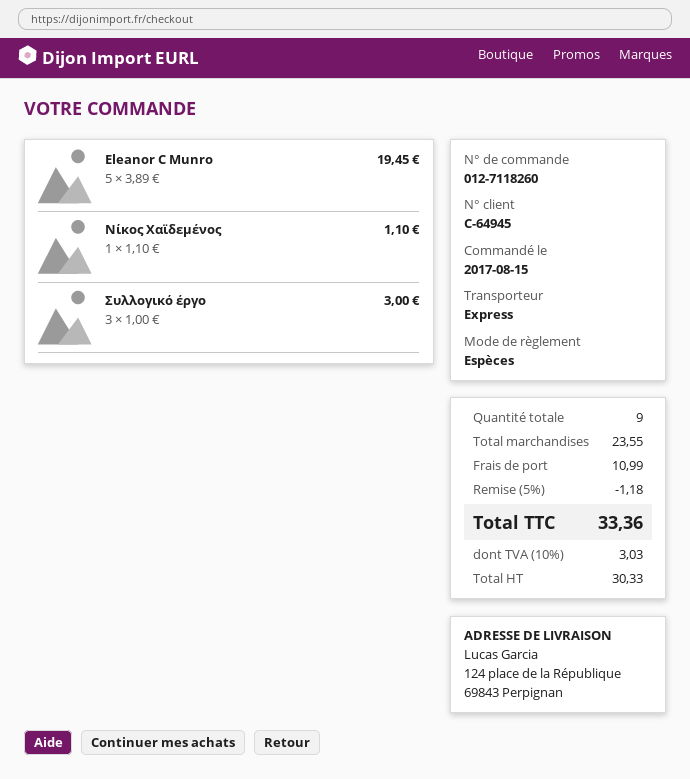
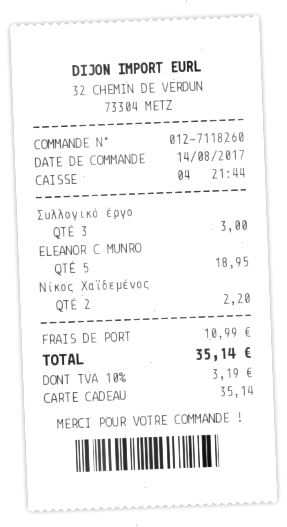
order date: 2017-08-15 -> 2017-08-14
payment method: cash -> gift card
Eleanor C Munro: 5 for 19.45 -> 5 for 18.95
Νίκος Χαϊδεμένος: 1 for 1.10 -> 2 for 2.20
discount: 5% = 1.18 -> none
tax: 10% = 3.03 -> 10% = 3.19
total: 33.36 -> 35.14

